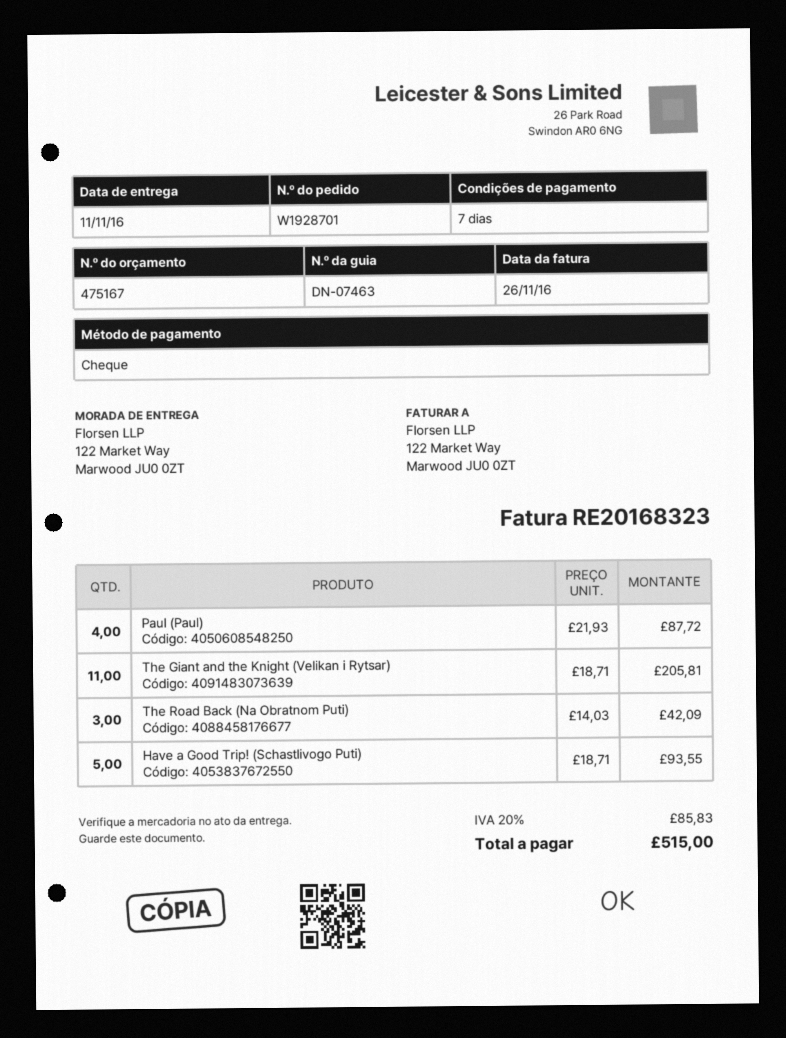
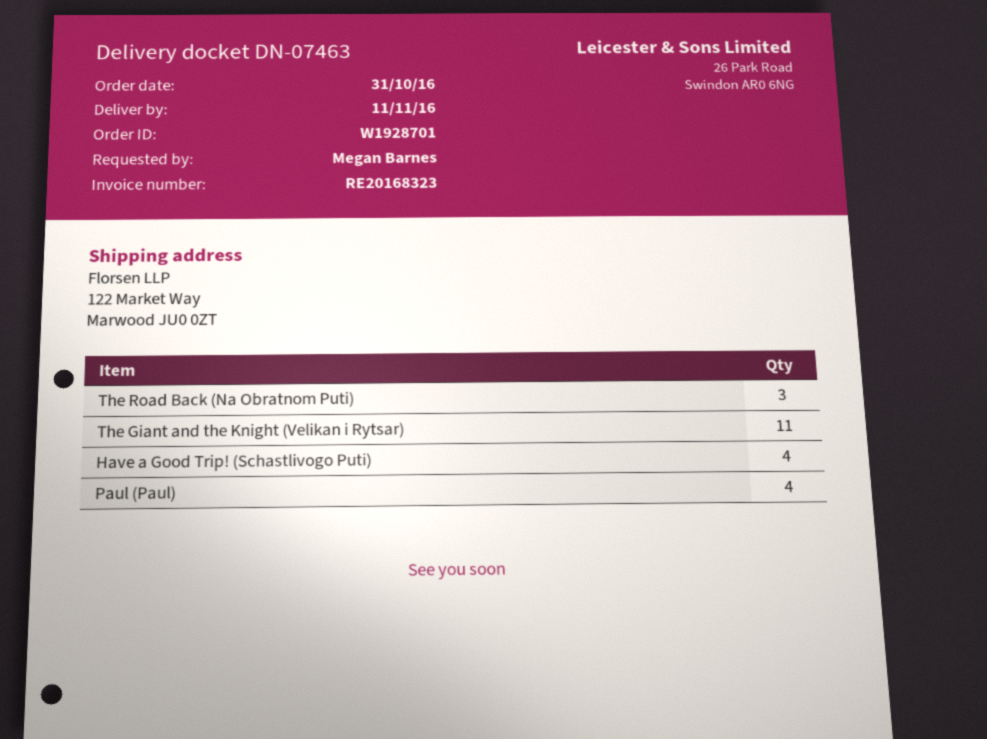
Have a Good Trip! (Schastlivogo Puti): 5 -> 4

